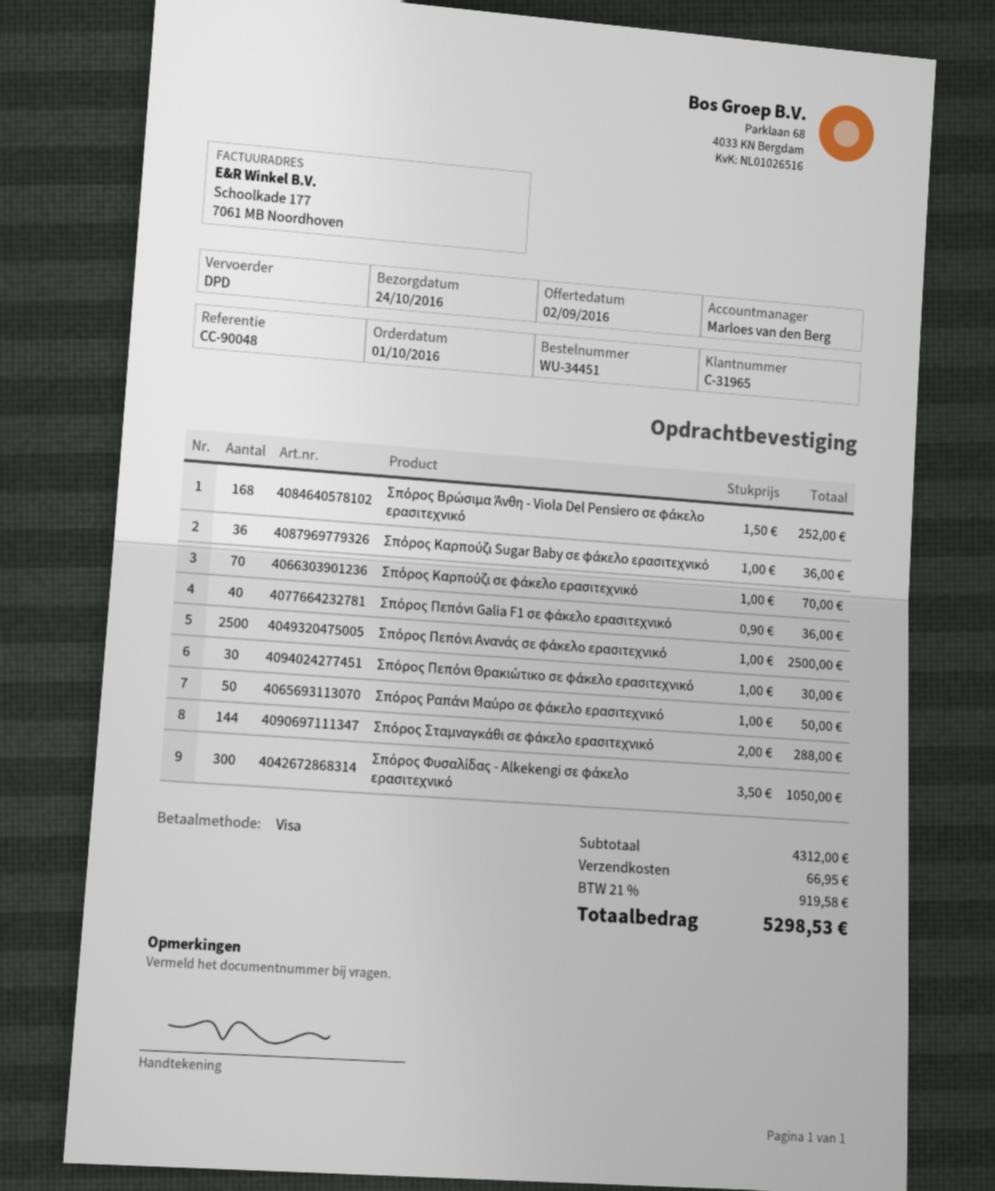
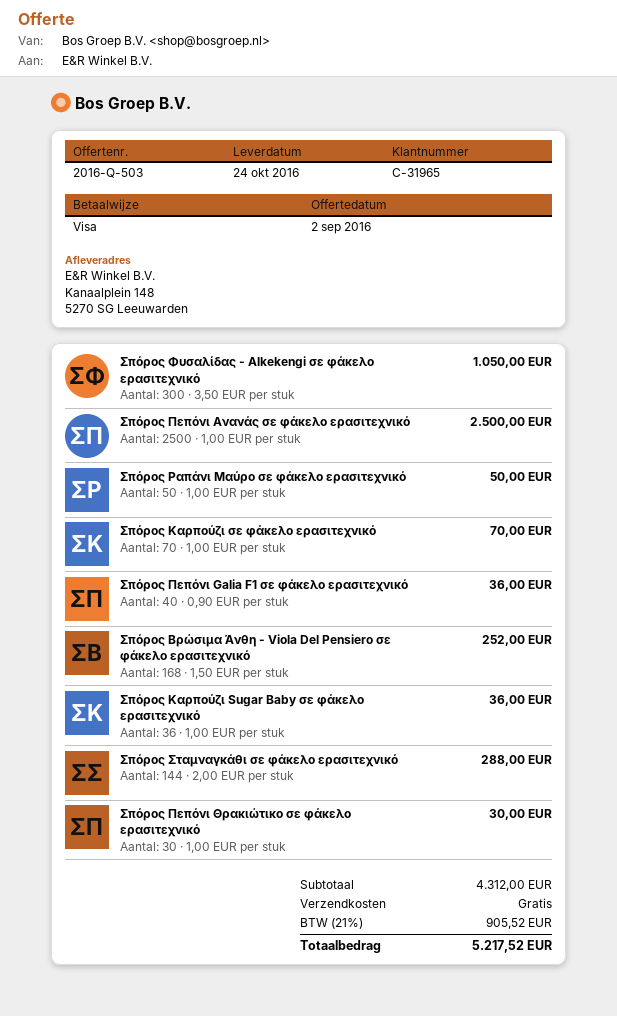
shipping: 66.95 -> 0.00
tax: 21% = 919.58 -> 21% = 905.52
total: 5298.53 -> 5217.52

